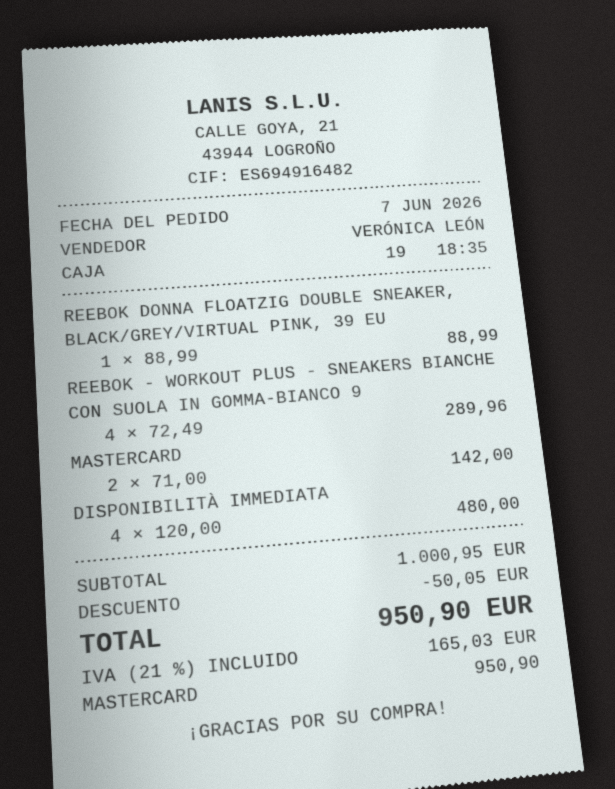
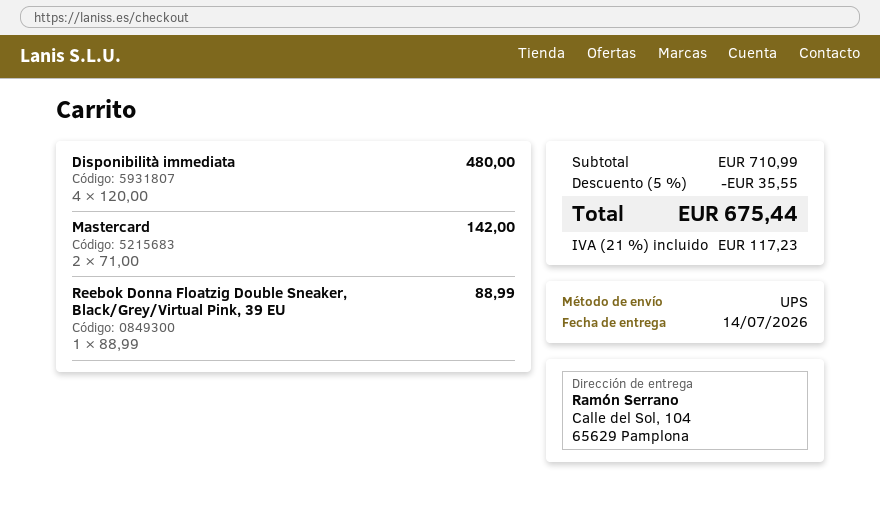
REEBOK - WORKOUT PLUS - SNEAKERS BIANCHE CON SUOLA IN GOMMA-BIANCO 9: 4 x 72.49 = 289.96 -> none
subtotal: 1000.95 -> 710.99
discount: 50.05 -> 35.55
tax: 21% = 165.03 -> 21% = 117.23
total: 950.90 -> 675.44

